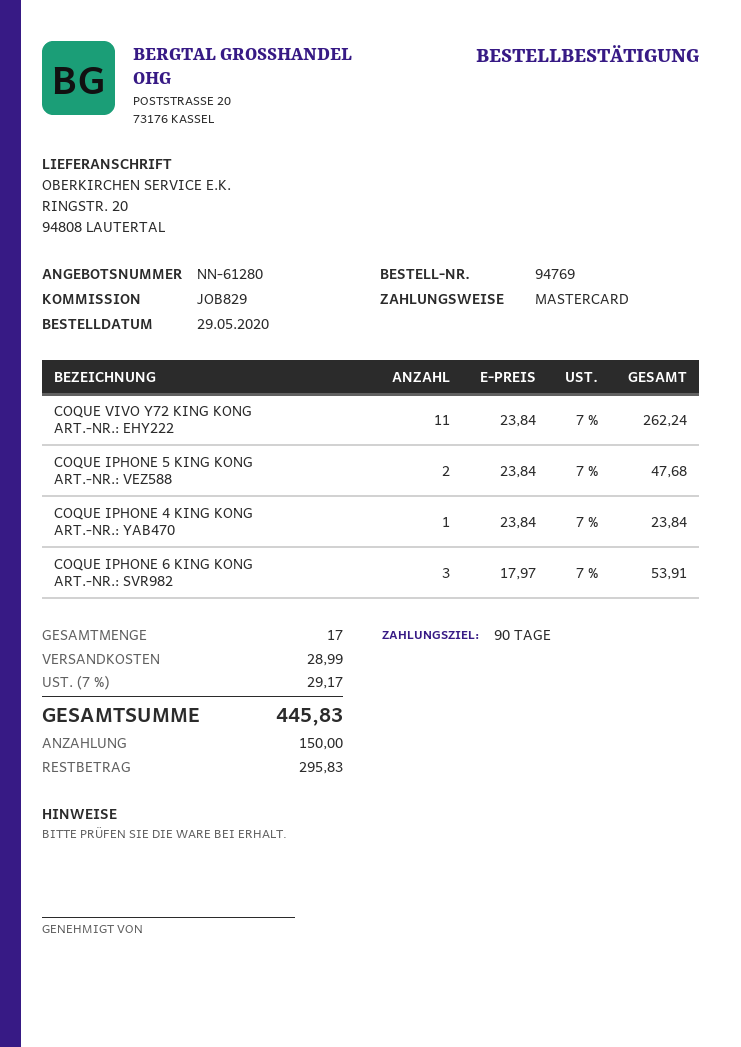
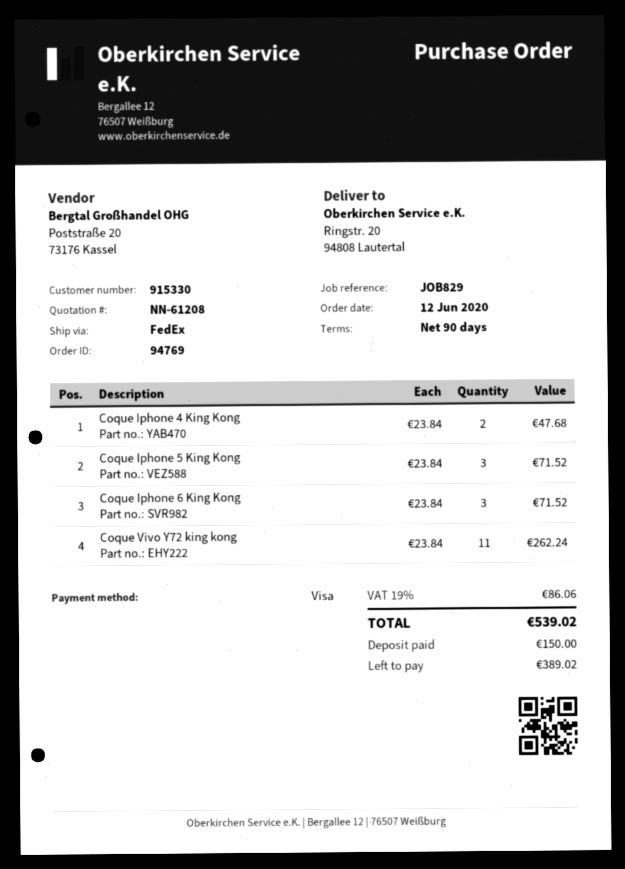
quote number: NN-61280 -> NN-61208
order date: 2020-05-29 -> 2020-06-12
payment method: Mastercard -> Visa
COQUE IPHONE 5 KING KONG: 2 x 23.84 = 47.68 -> 3 x 23.84 = 71.52
COQUE IPHONE 4 KING KONG: 1 x 23.84 = 23.84 -> 2 x 23.84 = 47.68
COQUE IPHONE 6 KING KONG: 3 x 17.97 = 53.91 -> 3 x 23.84 = 71.52
shipping: 28.99 -> none
tax: 7% = 29.17 -> 19% = 86.06
total: 445.83 -> 539.02
balance: 295.83 -> 389.02

